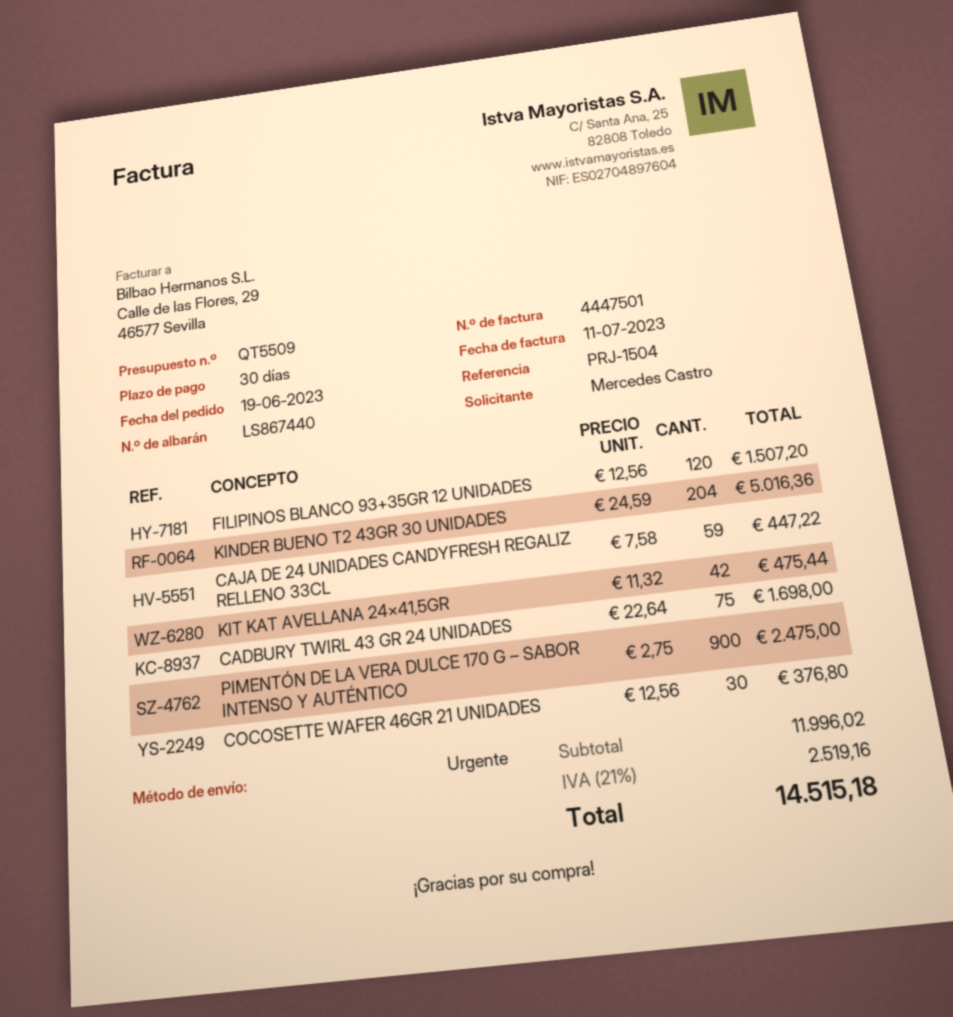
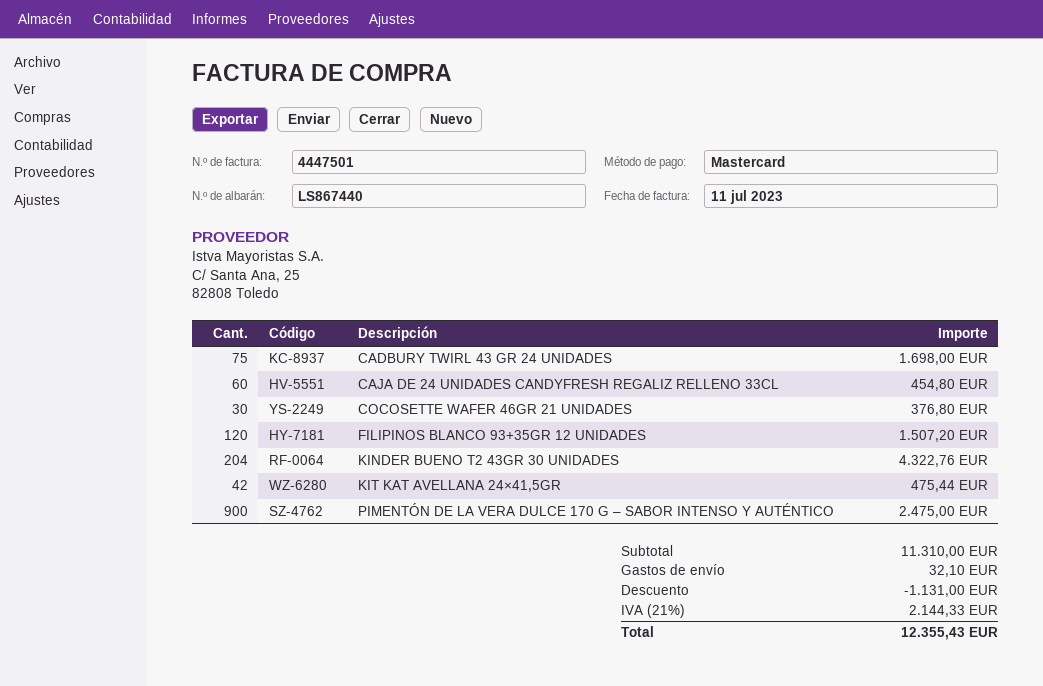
KINDER BUENO T2 43GR 30 UNIDADES: 204 for 5016.36 -> 204 for 4322.76
CAJA DE 24 UNIDADES CANDYFRESH REGALIZ RELLENO 33CL: 59 for 447.22 -> 60 for 454.80
subtotal: 11996.02 -> 11310.00
discount: none -> 1131.00
shipping: none -> 32.10
tax: 21% = 2519.16 -> 21% = 2144.33
total: 14515.18 -> 12355.43

